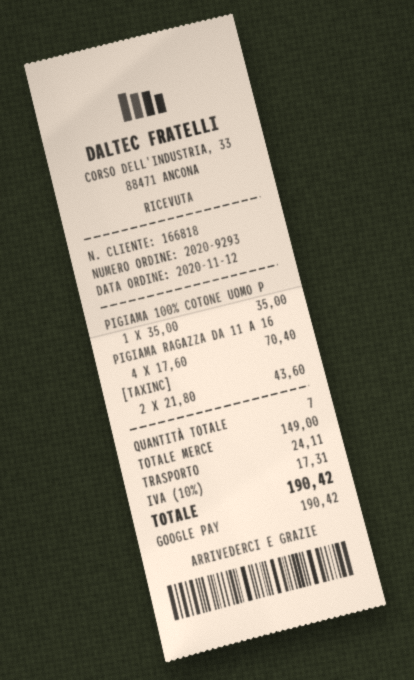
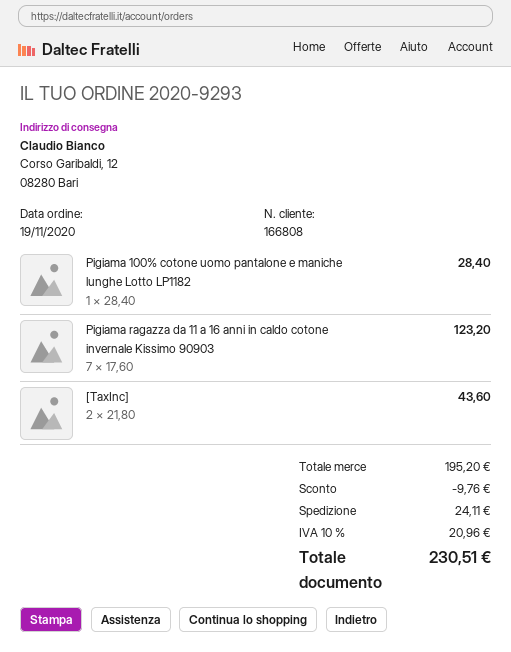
order date: 2020-11-12 -> 2020-11-19
customer number: 166818 -> 166808
PIGIAMA 100% COTONE UOMO P: 1 x 35.00 = 35.00 -> 1 x 28.40 = 28.40
PIGIAMA RAGAZZA DA 11 A 16: 4 x 17.60 = 70.40 -> 7 x 17.60 = 123.20
subtotal: 149.00 -> 195.20
discount: none -> 9.76
tax: 10% = 17.31 -> 10% = 20.96
total: 190.42 -> 230.51

